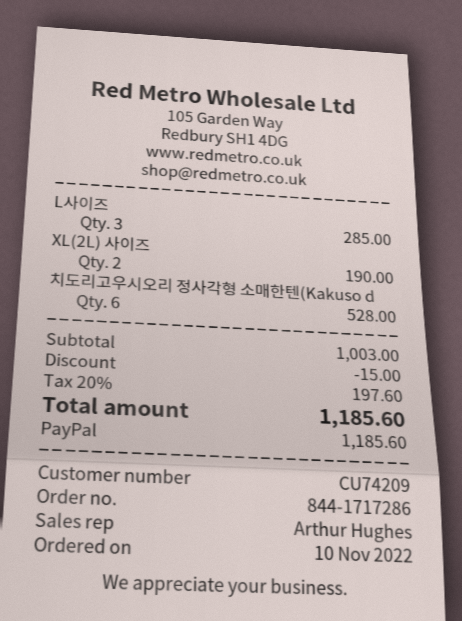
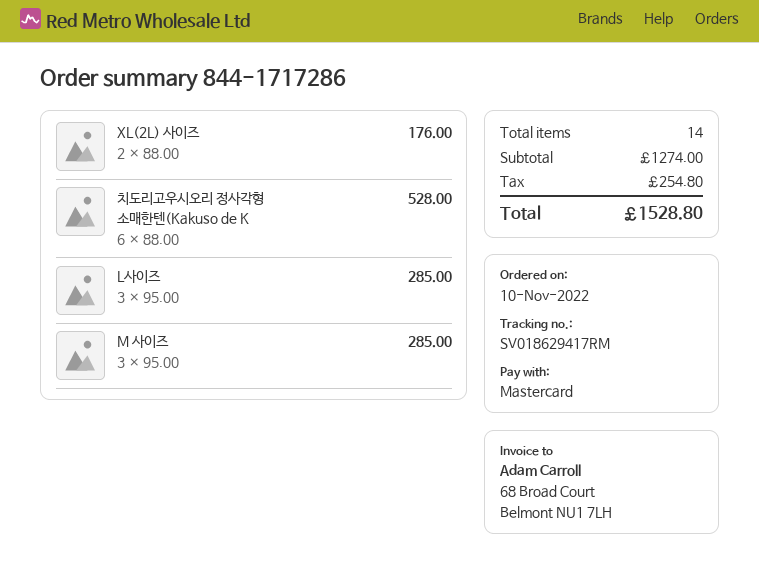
payment method: PayPal -> Mastercard
XL(2L) 사이즈: 2 for 190.00 -> 2 for 176.00
M 사이즈: none -> 3 for 285.00
subtotal: 1003.00 -> 1274.00
discount: 15.00 -> none
tax: 197.60 -> 254.80
total: 1185.60 -> 1528.80

